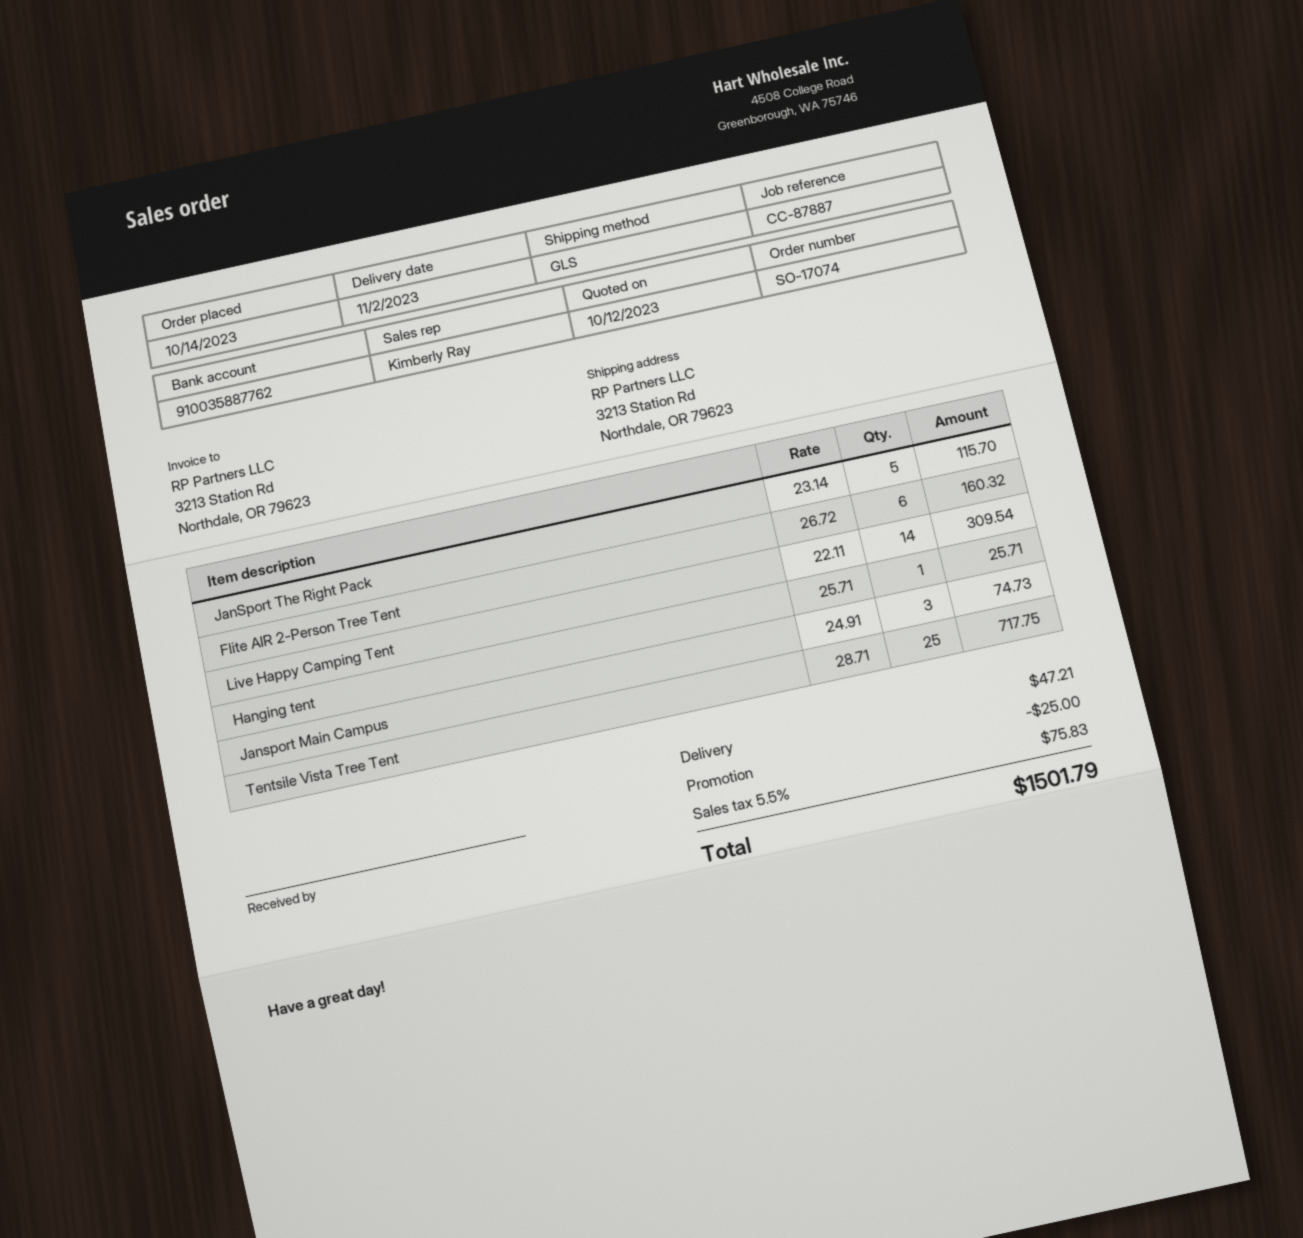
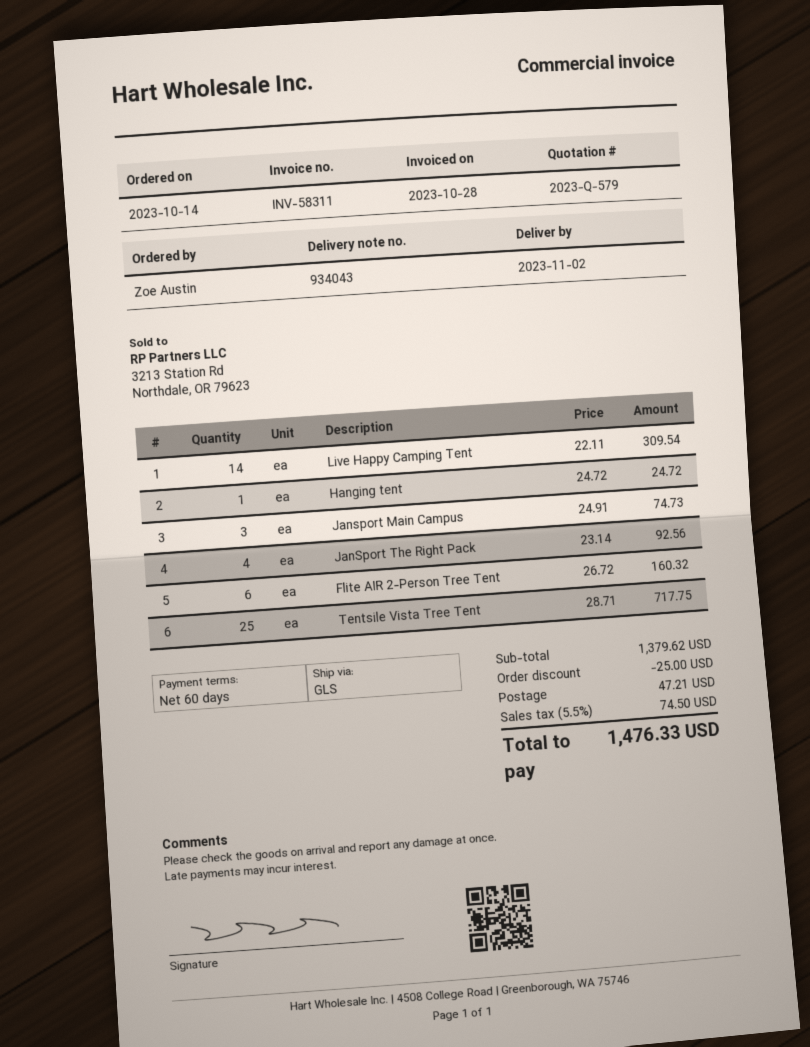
JanSport The Right Pack: 5 x 23.14 = 115.70 -> 4 x 23.14 = 92.56
Hanging tent: 1 x 25.71 = 25.71 -> 1 x 24.72 = 24.72
tax: 5.5% = 75.83 -> 5.5% = 74.50
total: 1501.79 -> 1476.33

